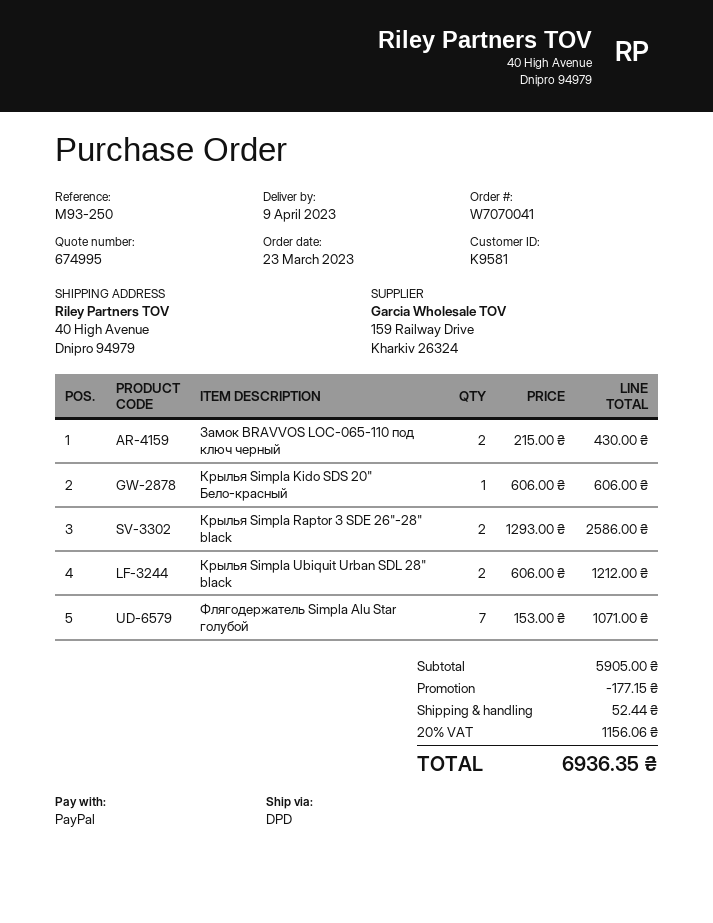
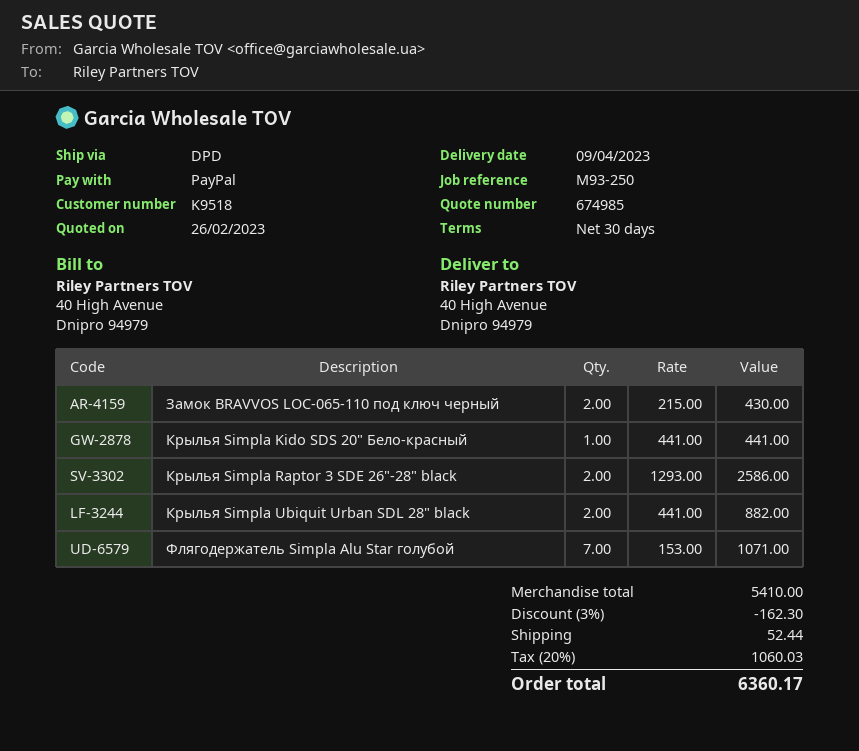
quote number: 674995 -> 674985
customer number: K9581 -> K9518
Крылья Simpla Kido SDS 20" Бело-красный: 1 x 606.00 = 606.00 -> 1 x 441.00 = 441.00
Крылья Simpla Ubiquit Urban SDL 28" black: 2 x 606.00 = 1212.00 -> 2 x 441.00 = 882.00
subtotal: 5905.00 -> 5410.00
discount: 177.15 -> 162.30
tax: 20% = 1156.06 -> 20% = 1060.03
total: 6936.35 -> 6360.17

